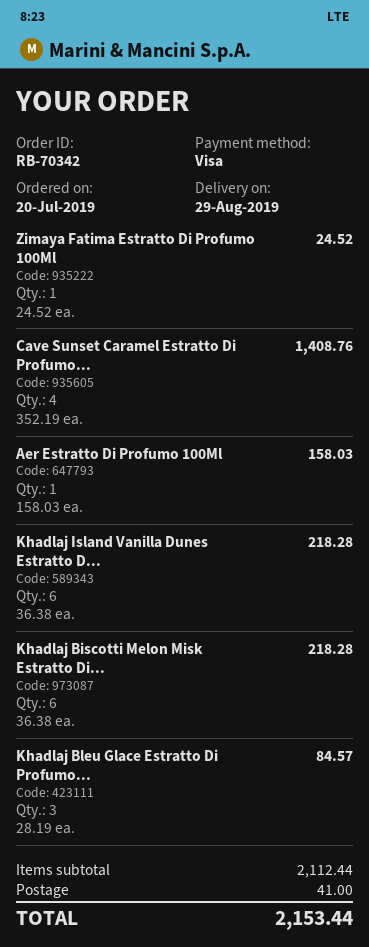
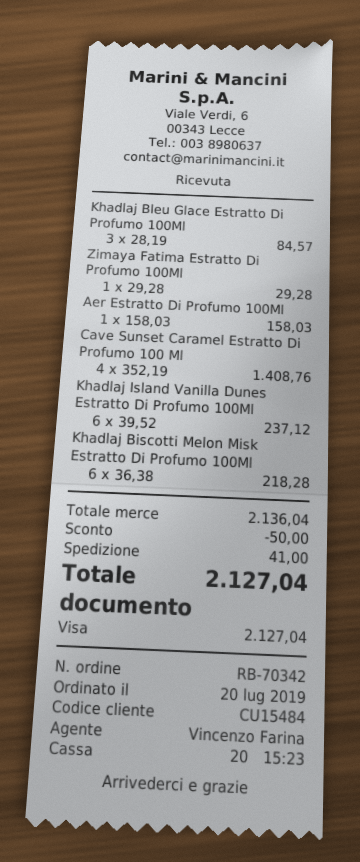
Zimaya Fatima Estratto Di Profumo 100Ml: 1 x 24.52 = 24.52 -> 1 x 29.28 = 29.28
Khadlaj Island Vanilla Dunes Estratto D...: 6 x 36.38 = 218.28 -> 6 x 39.52 = 237.12
subtotal: 2112.44 -> 2136.04
discount: none -> 50.00
total: 2153.44 -> 2127.04

